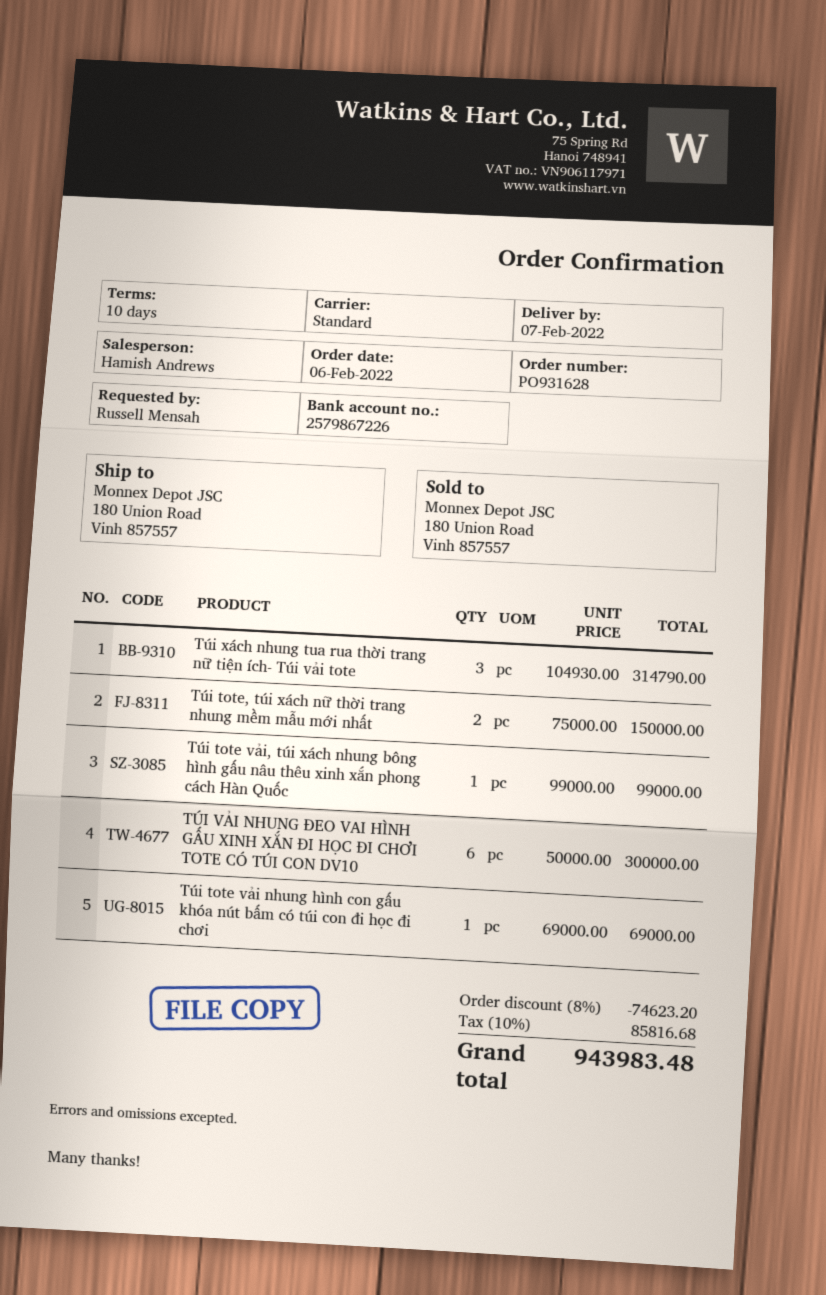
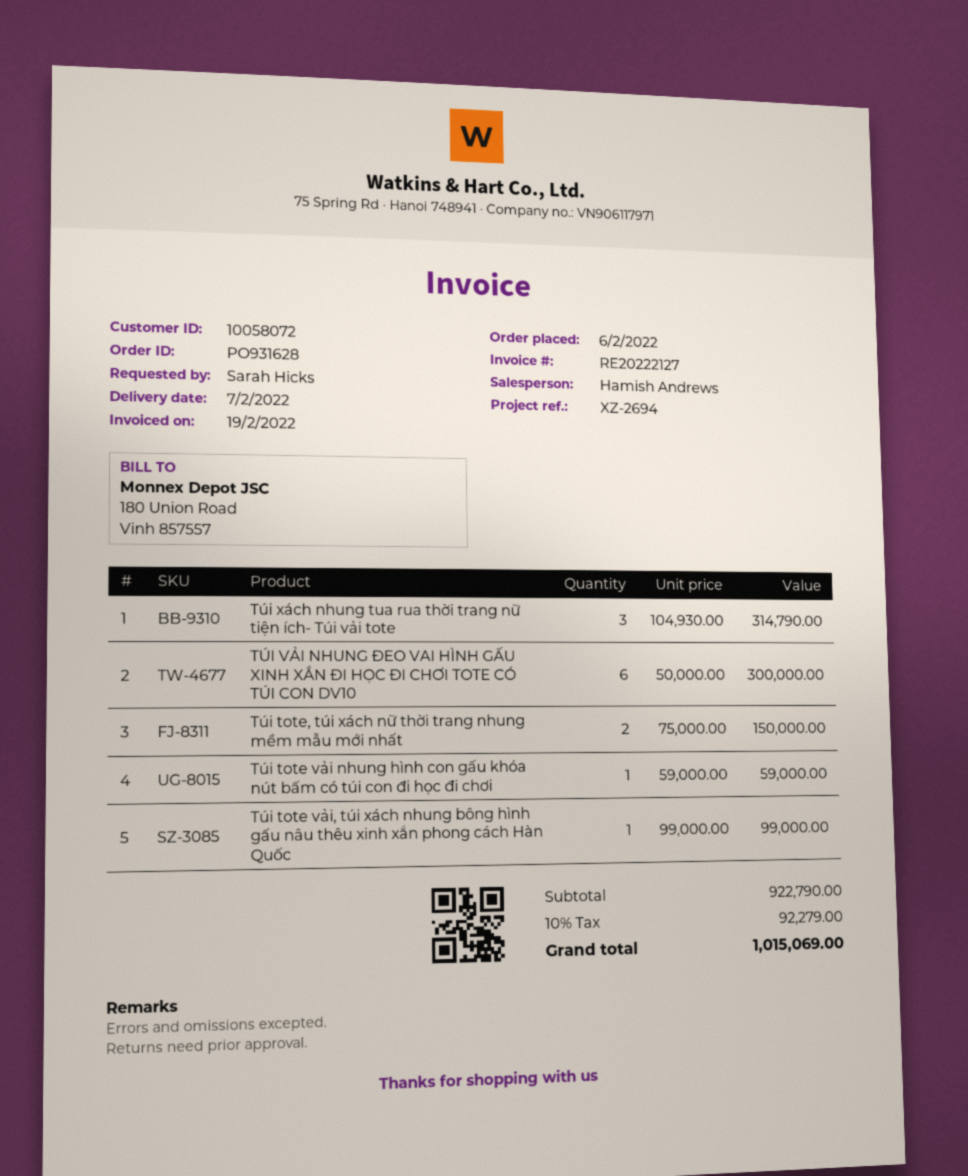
ordered by: Russell Mensah -> Sarah Hicks
Túi tote vải nhung hình con gấu khóa nút bấm có túi con đi học đi chơi: 1 x 69000.00 = 69000.00 -> 1 x 59000.00 = 59000.00
discount: 8% = 74623.20 -> none
tax: 10% = 85816.68 -> 10% = 92279.00
total: 943983.48 -> 1015069.00

